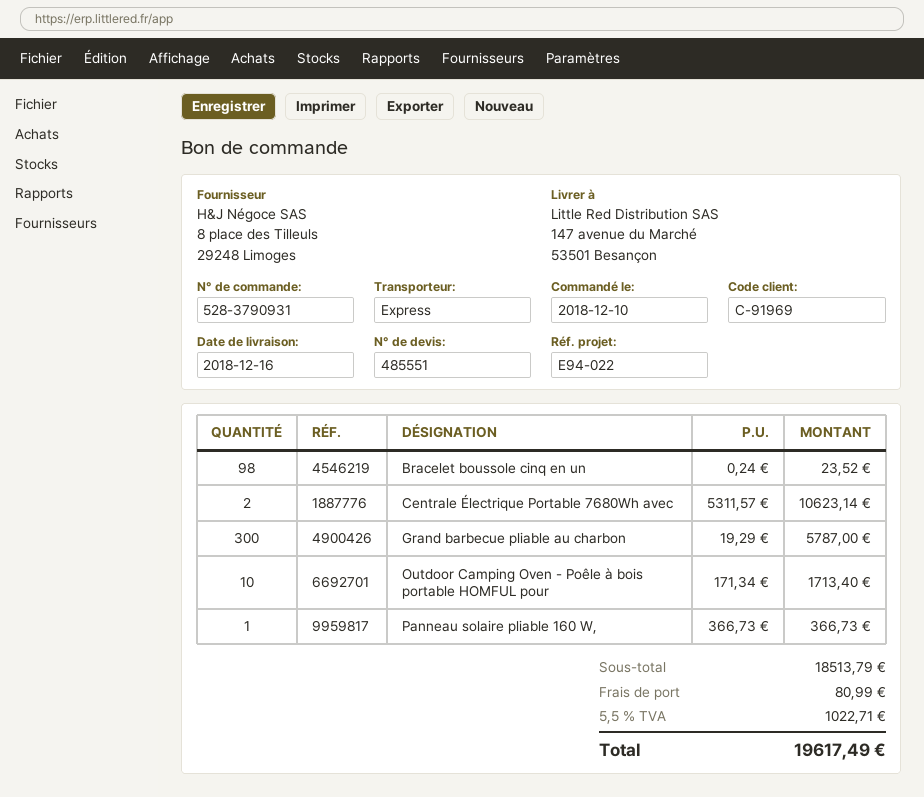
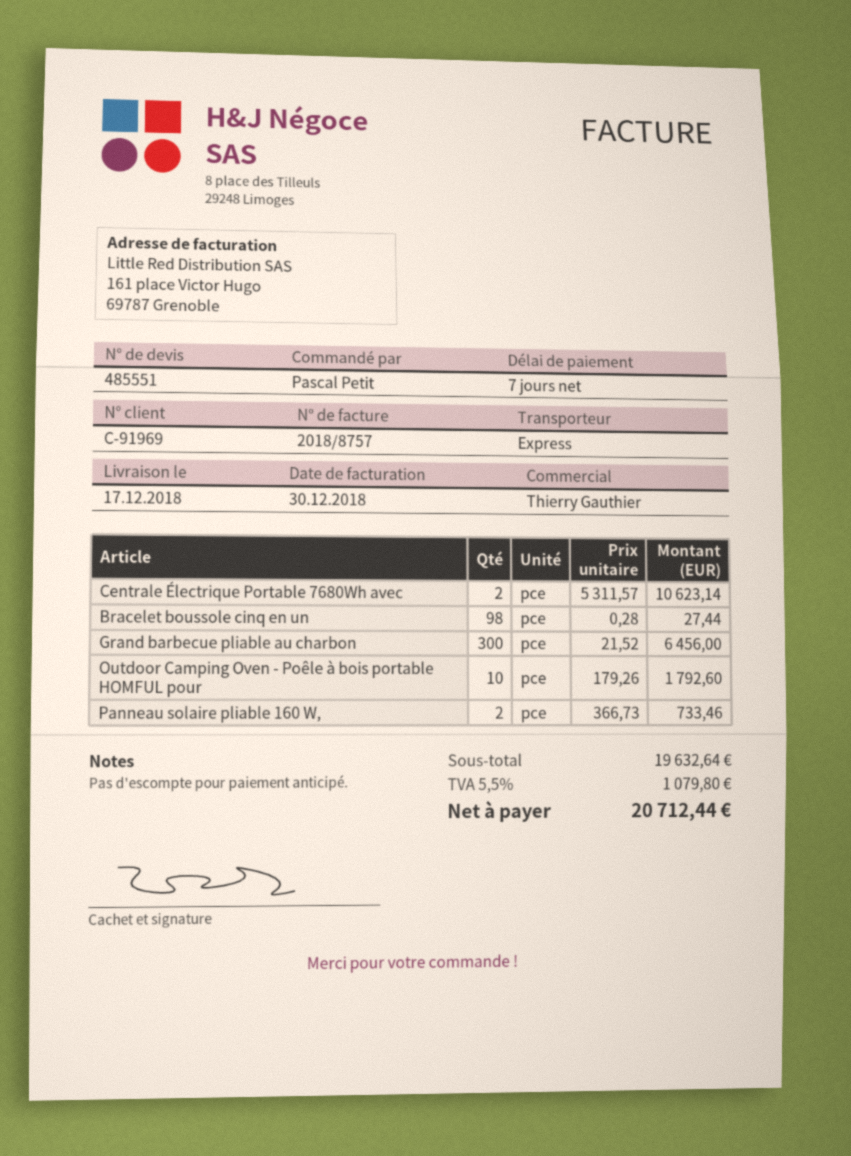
delivery date: 2018-12-16 -> 2018-12-17
Bracelet boussole cinq en un: 98 x 0.24 = 23.52 -> 98 x 0.28 = 27.44
Grand barbecue pliable au charbon: 300 x 19.29 = 5787.00 -> 300 x 21.52 = 6456.00
Outdoor Camping Oven - Poêle à bois portable HOMFUL pour: 10 x 171.34 = 1713.40 -> 10 x 179.26 = 1792.60
Panneau solaire pliable 160 W,: 1 x 366.73 = 366.73 -> 2 x 366.73 = 733.46
subtotal: 18513.79 -> 19632.64
shipping: 80.99 -> none
tax: 5.5% = 1022.71 -> 5.5% = 1079.80
total: 19617.49 -> 20712.44

